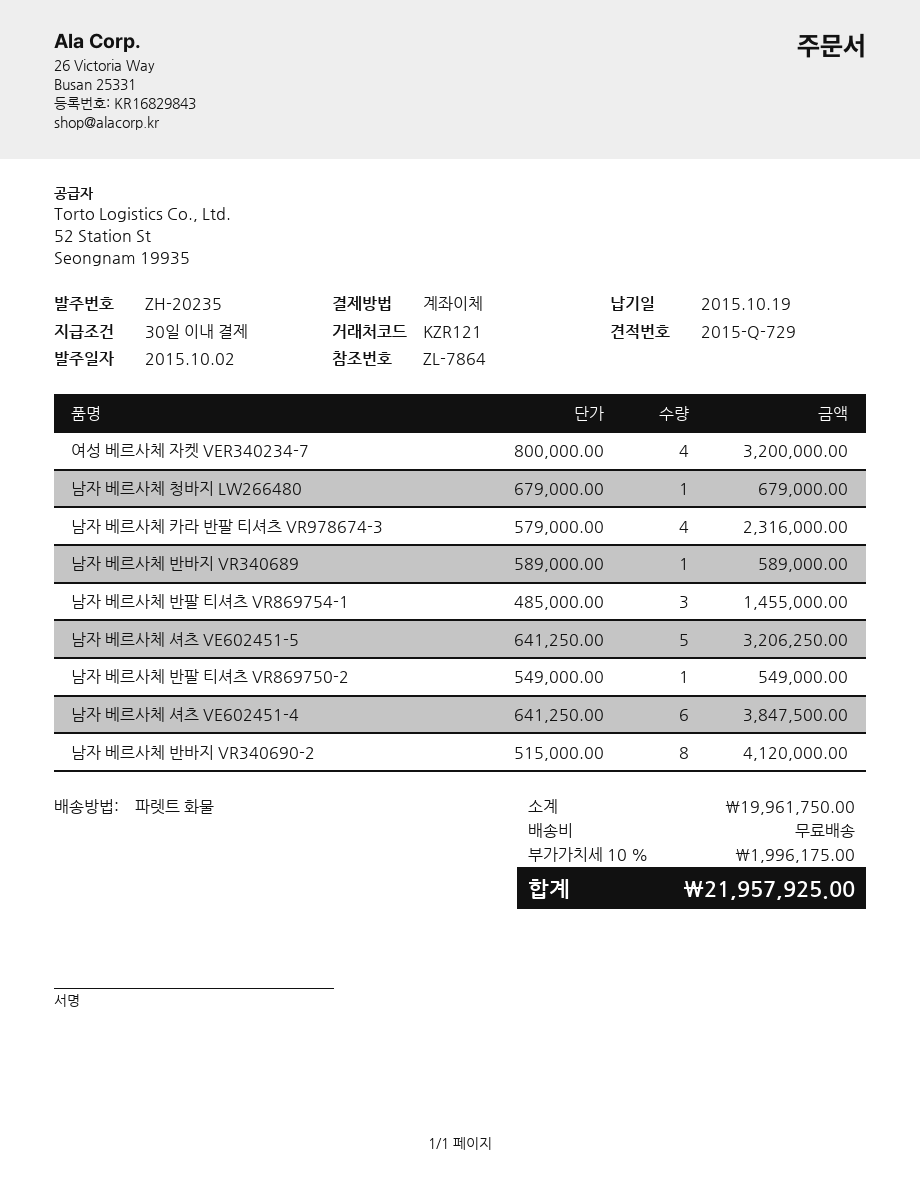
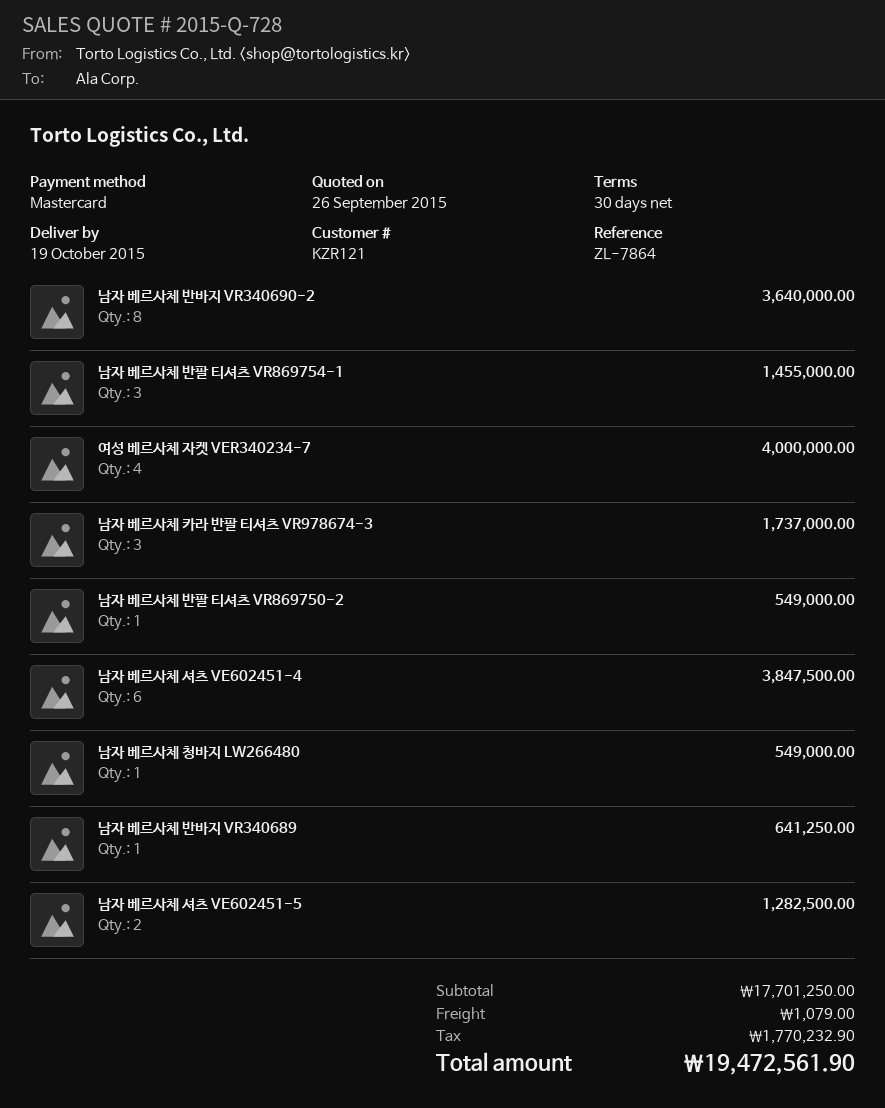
quote number: 2015-Q-729 -> 2015-Q-728
payment method: bank transfer -> Mastercard
여성 베르사체 자켓 VER340234-7: 4 for 3200000.00 -> 4 for 4000000.00
남자 베르사체 청바지 LW266480: 1 for 679000.00 -> 1 for 549000.00
남자 베르사체 카라 반팔 티셔츠 VR978674-3: 4 for 2316000.00 -> 3 for 1737000.00
남자 베르사체 반바지 VR340689: 1 for 589000.00 -> 1 for 641250.00
남자 베르사체 셔츠 VE602451-5: 5 for 3206250.00 -> 2 for 1282500.00
남자 베르사체 반바지 VR340690-2: 8 for 4120000.00 -> 8 for 3640000.00
subtotal: 19961750.00 -> 17701250.00
shipping: 0.00 -> 1079.00
tax: 1996175.00 -> 1770232.90
total: 21957925.00 -> 19472561.90

